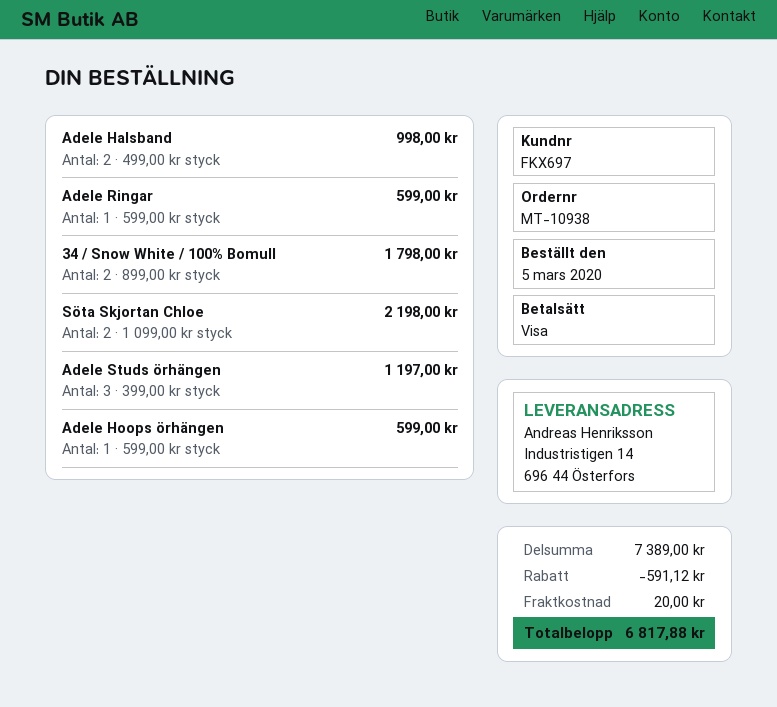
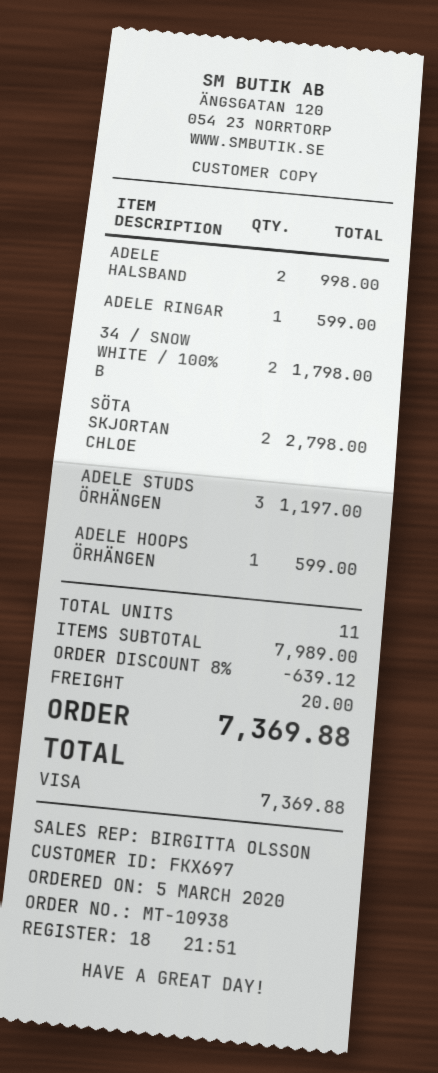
Söta Skjortan Chloe: 2 for 2198.00 -> 2 for 2798.00
subtotal: 7389.00 -> 7989.00
discount: 591.12 -> 639.12
total: 6817.88 -> 7369.88

